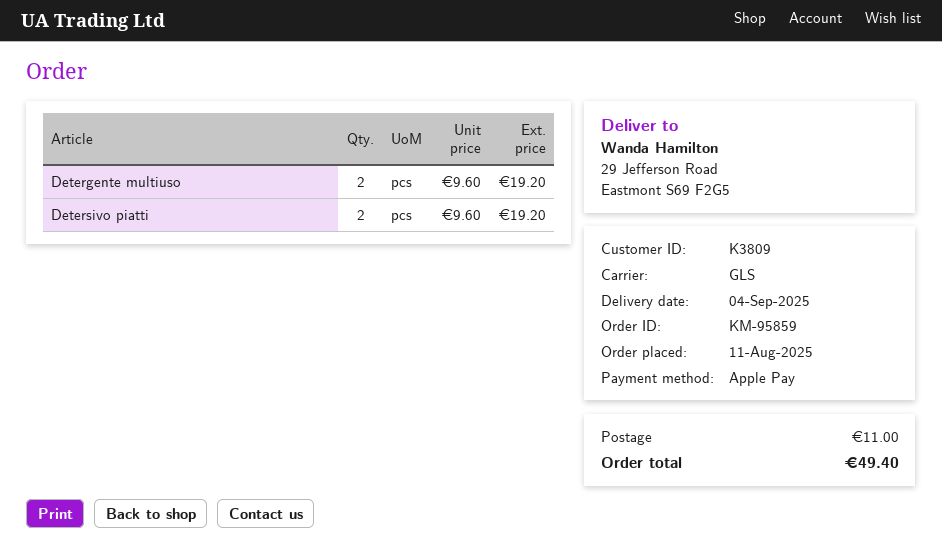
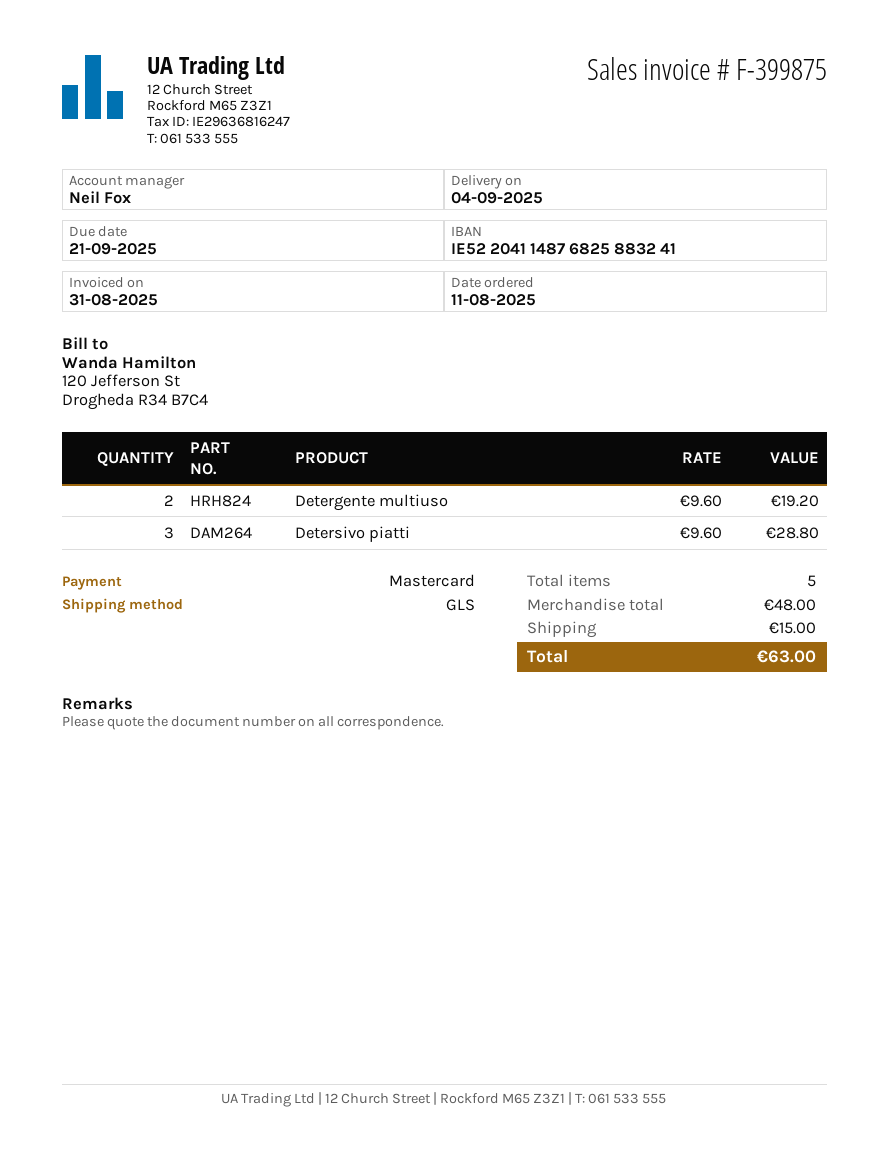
payment method: Apple Pay -> Mastercard
Detersivo piatti: 2 x 9.60 = 19.20 -> 3 x 9.60 = 28.80
shipping: 11.00 -> 15.00
total: 49.40 -> 63.00

